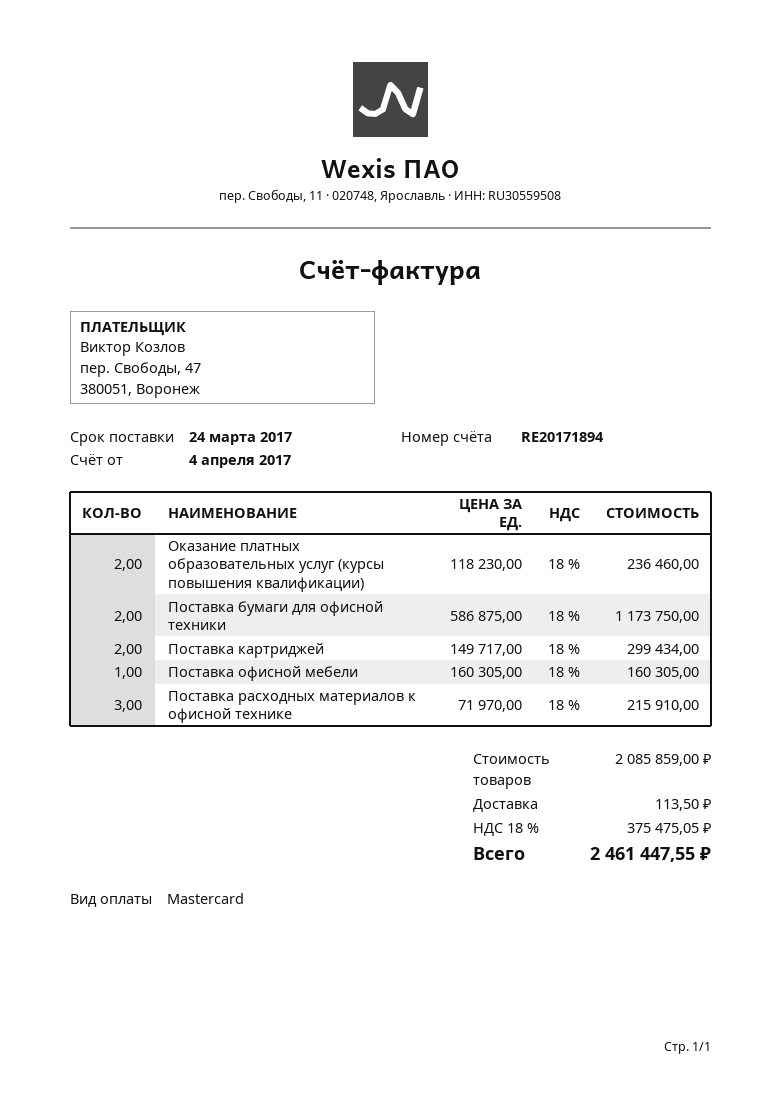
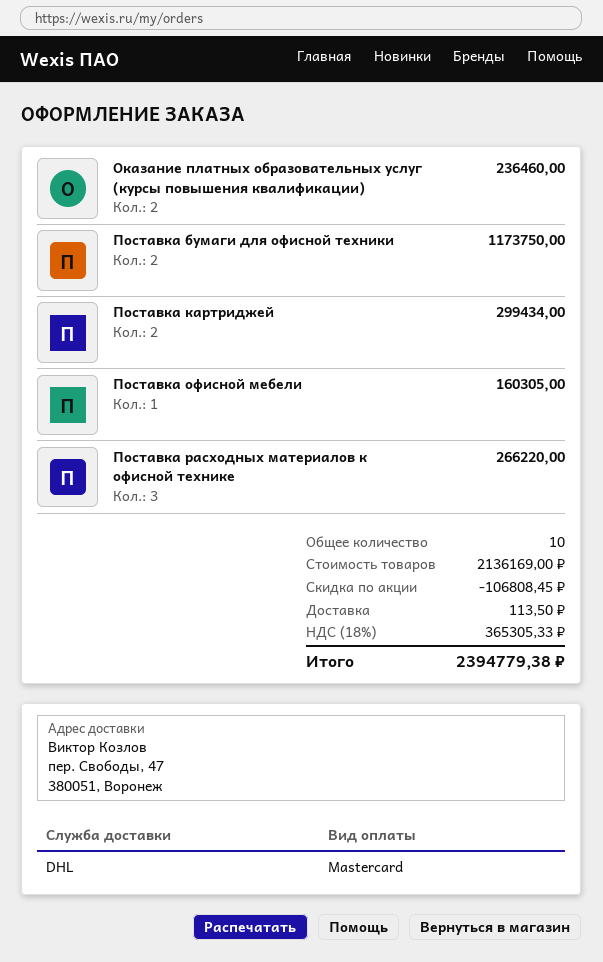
Поставка расходных материалов к офисной технике: 3 for 215910.00 -> 3 for 266220.00
subtotal: 2085859.00 -> 2136169.00
discount: none -> 106808.45
tax: 18% = 375475.05 -> 18% = 365305.33
total: 2461447.55 -> 2394779.38

